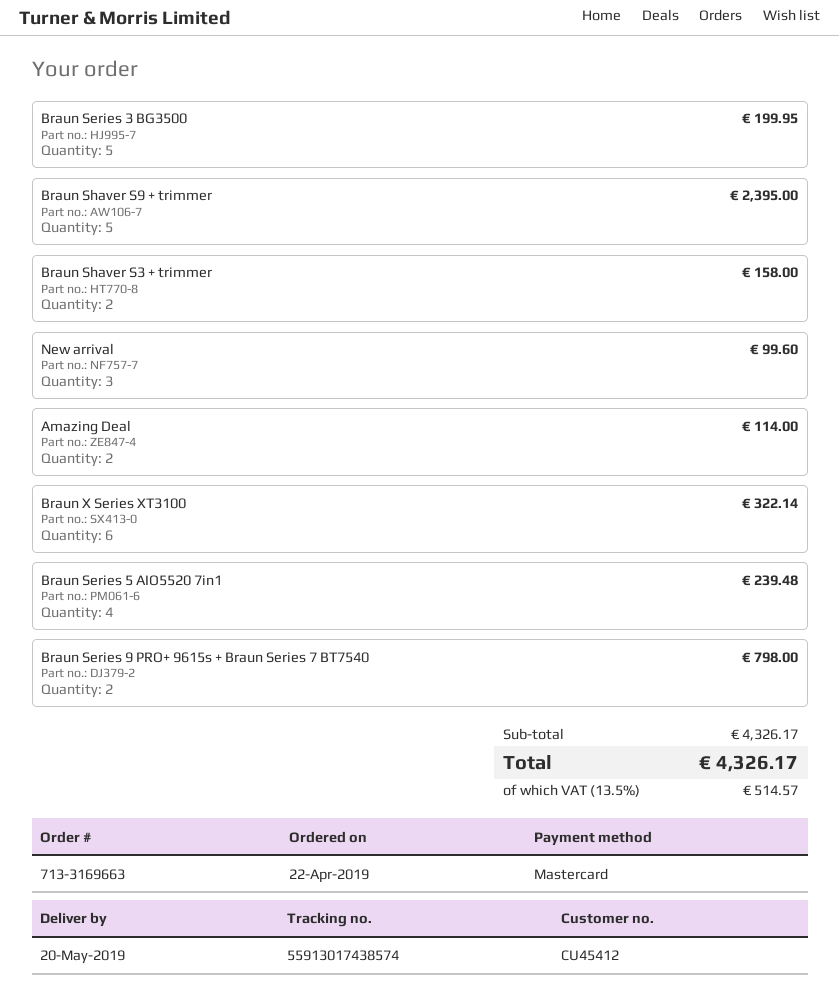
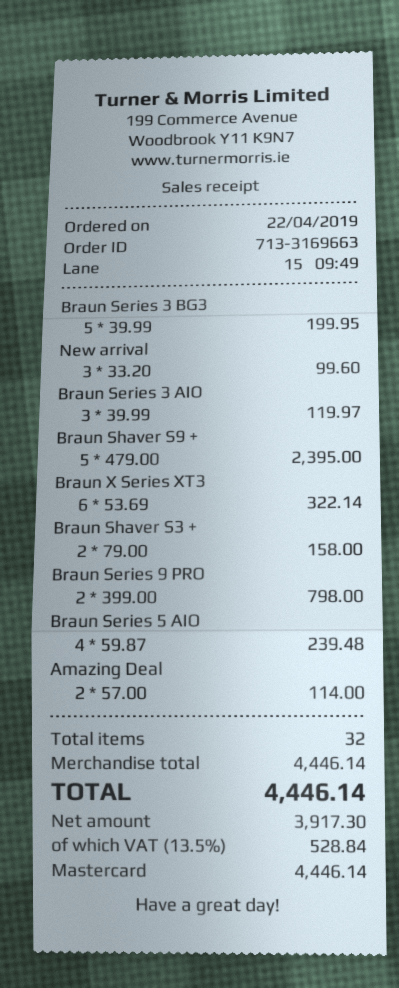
Braun Series 3 AIO: none -> 3 for 119.97
subtotal: 4326.17 -> 4446.14
tax: 13.5% = 514.57 -> 13.5% = 528.84
total: 4326.17 -> 4446.14

